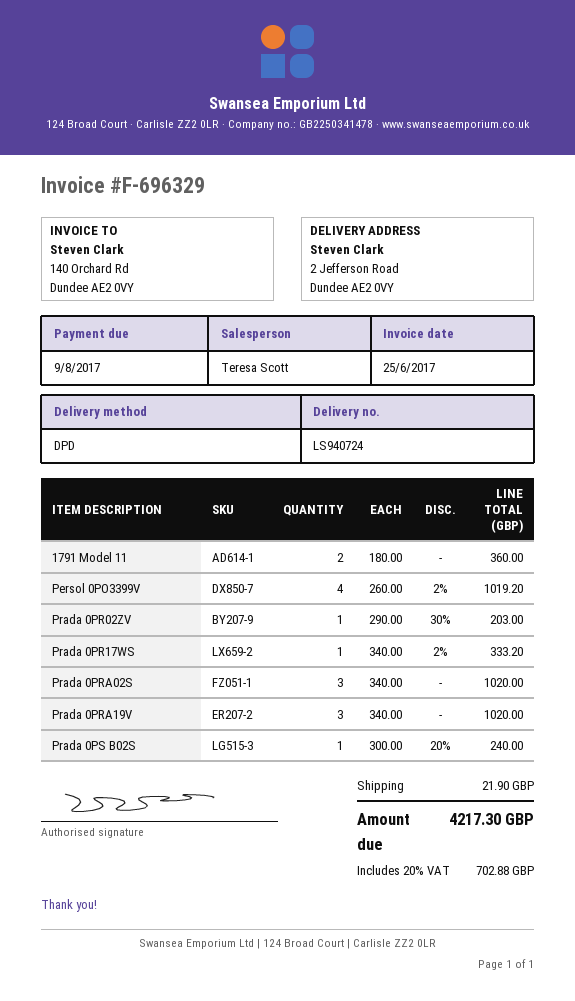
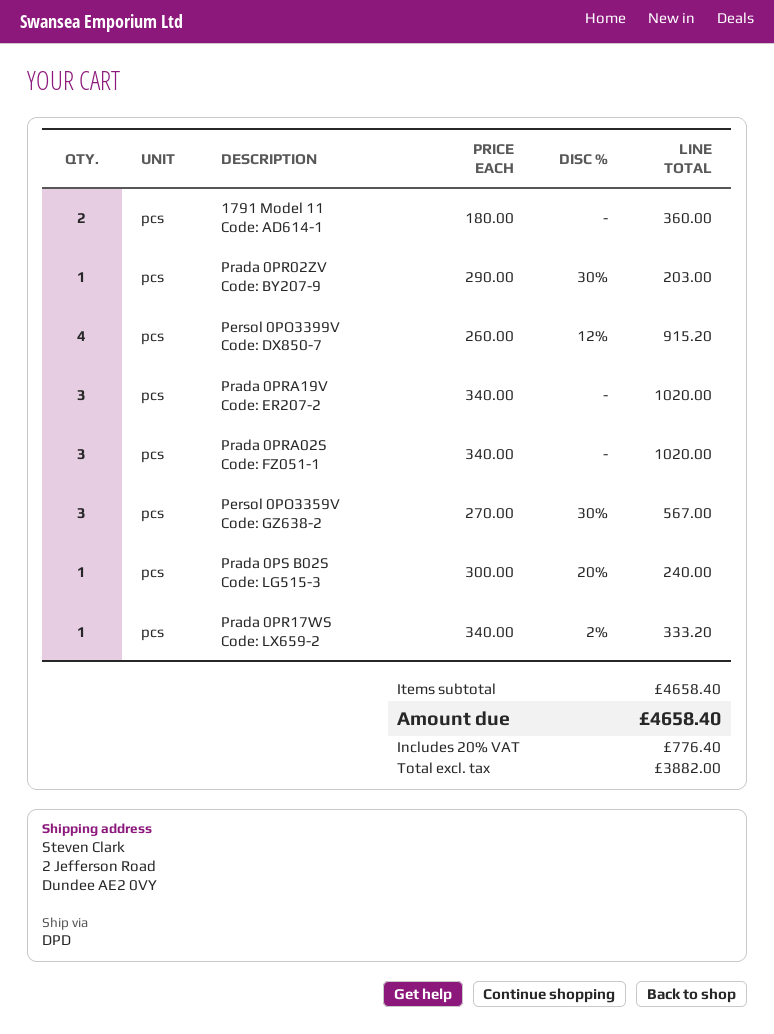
Persol 0PO3399V: 4 x 260.00 - 2% = 1019.20 -> 4 x 260.00 - 12% = 915.20
Persol 0PO3359V: none -> 3 x 270.00 - 30% = 567.00
shipping: 21.90 -> none
tax: 20% = 702.88 -> 20% = 776.40
total: 4217.30 -> 4658.40

